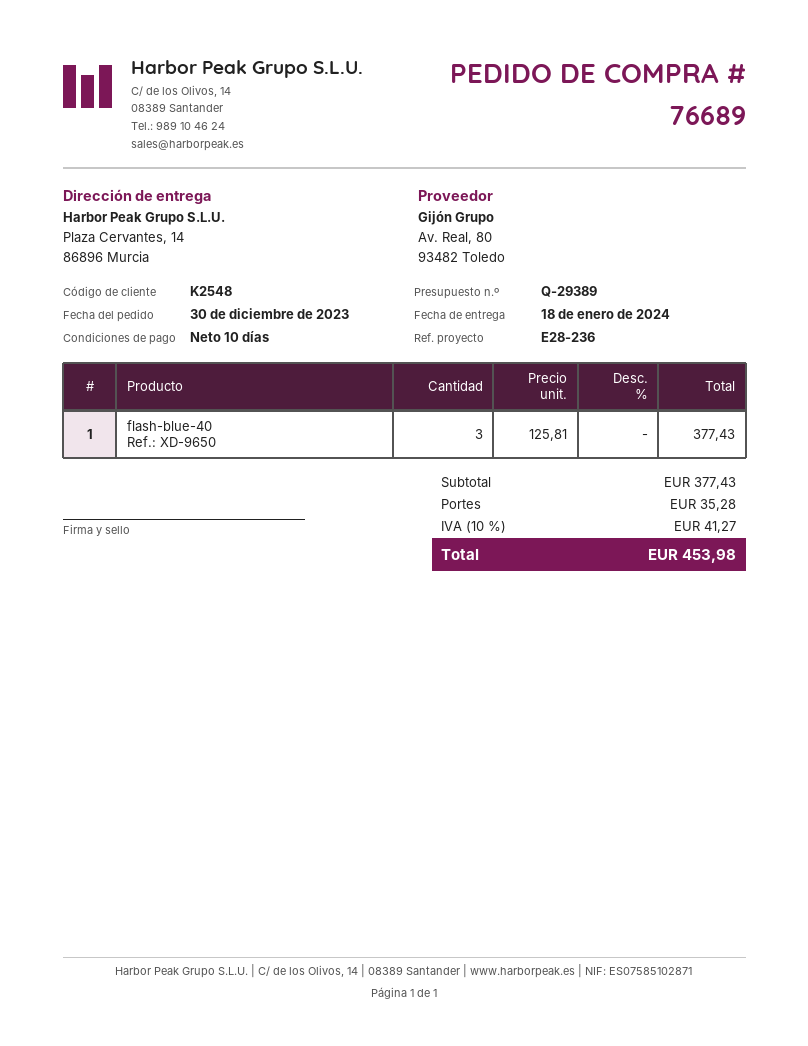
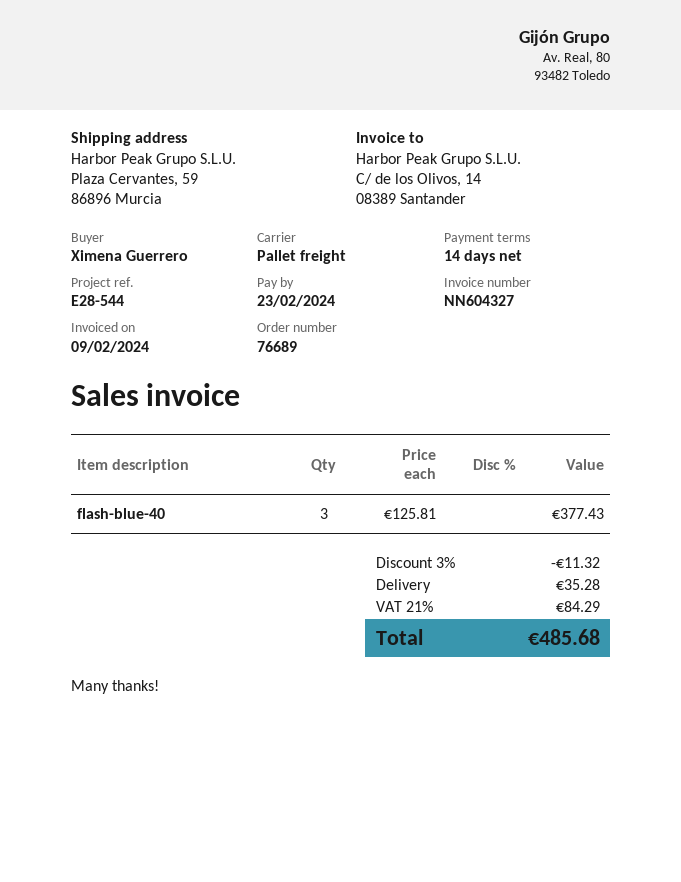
payment terms: 10 days -> 14 days
reference: E28-236 -> E28-544
ship to: Plaza Cervantes, 14, 86896 Murcia -> Plaza Cervantes, 59, 86896 Murcia
discount: none -> 3% = 11.32
tax: 10% = 41.27 -> 21% = 84.29
total: 453.98 -> 485.68

